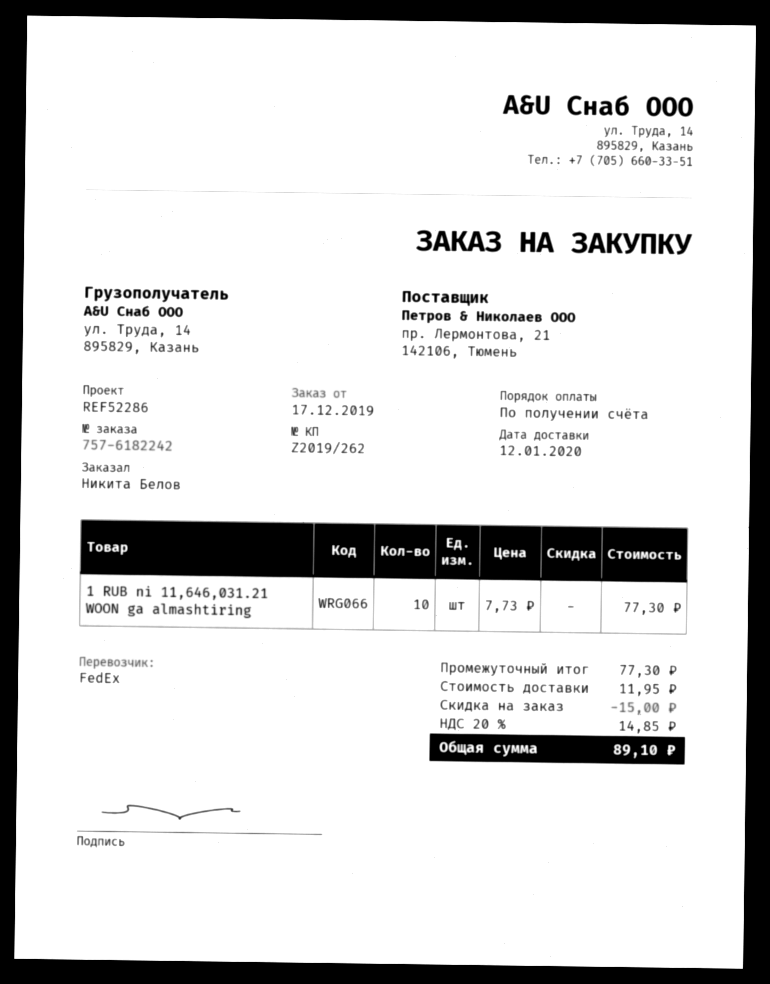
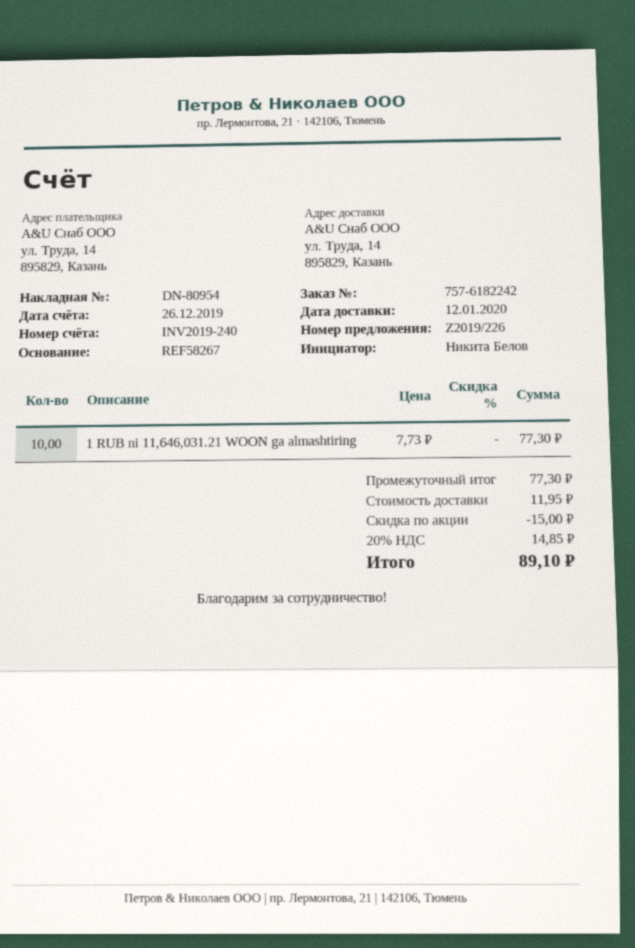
quote number: Z2019/262 -> Z2019/226
reference: REF52286 -> REF58267

